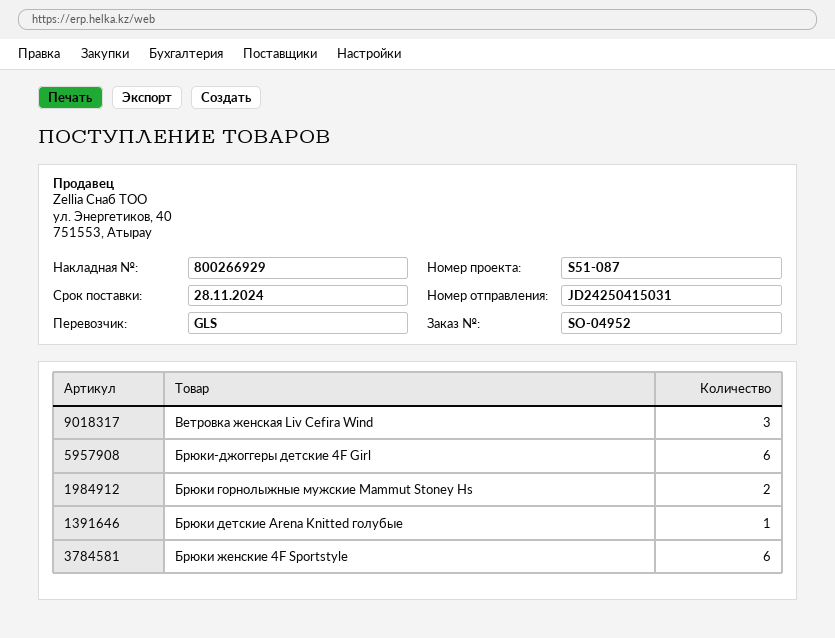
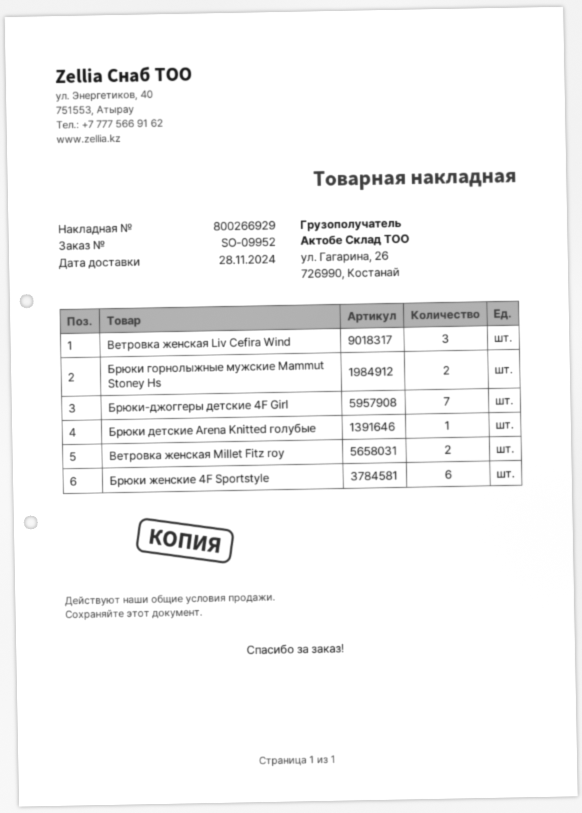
order number: SO-04952 -> SO-09952
Брюки-джоггеры детские 4F Girl: 6 -> 7
Ветровка женская Millet Fitz roy: none -> 2

